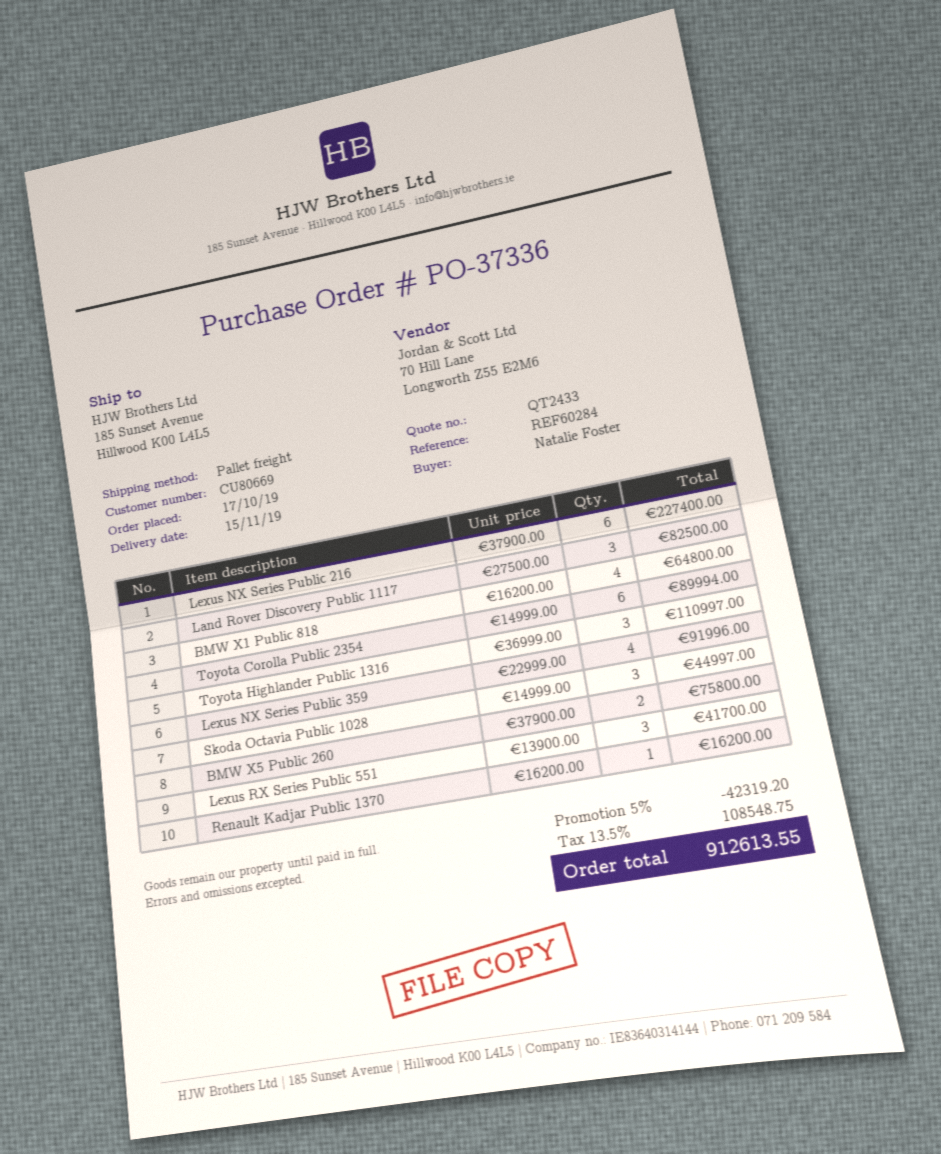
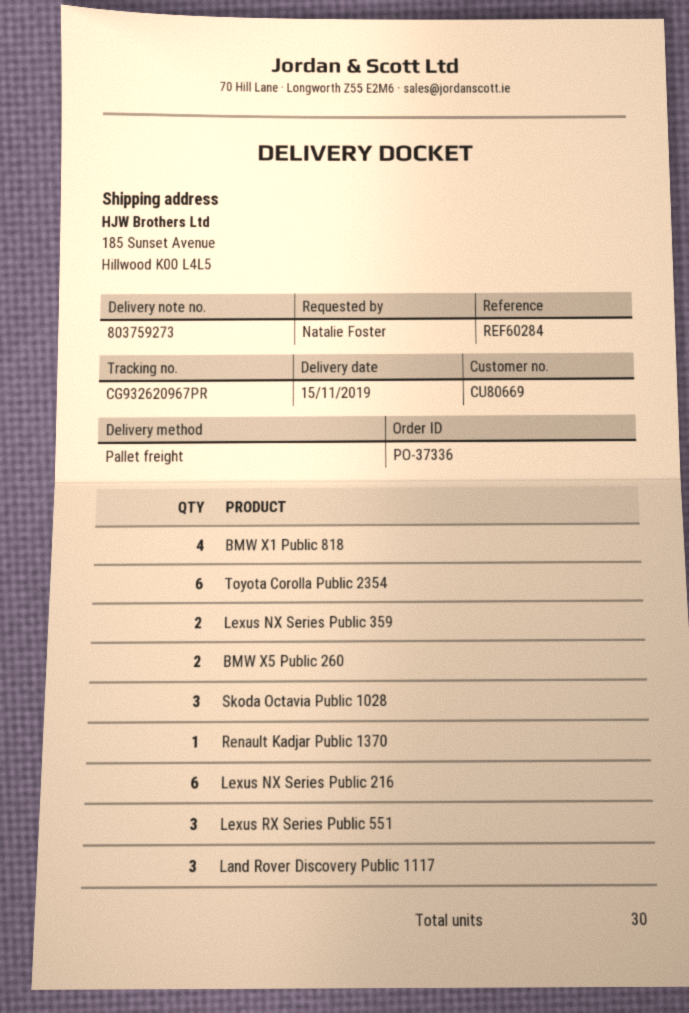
Toyota Highlander Public 1316: 3 -> none
Lexus NX Series Public 359: 4 -> 2

